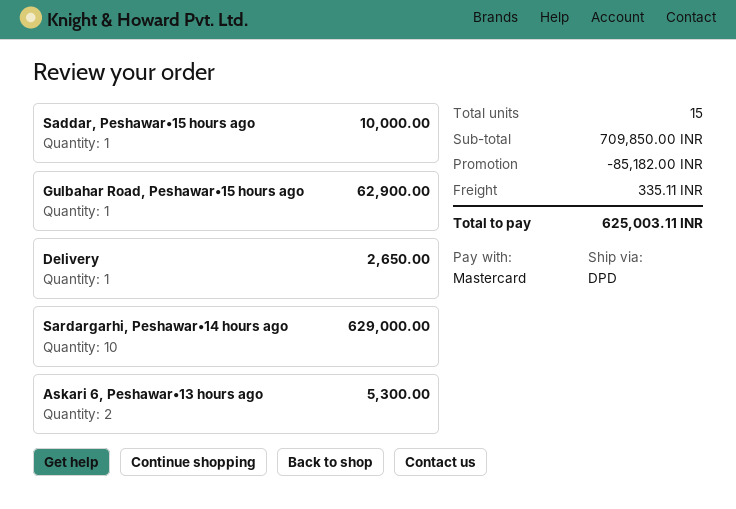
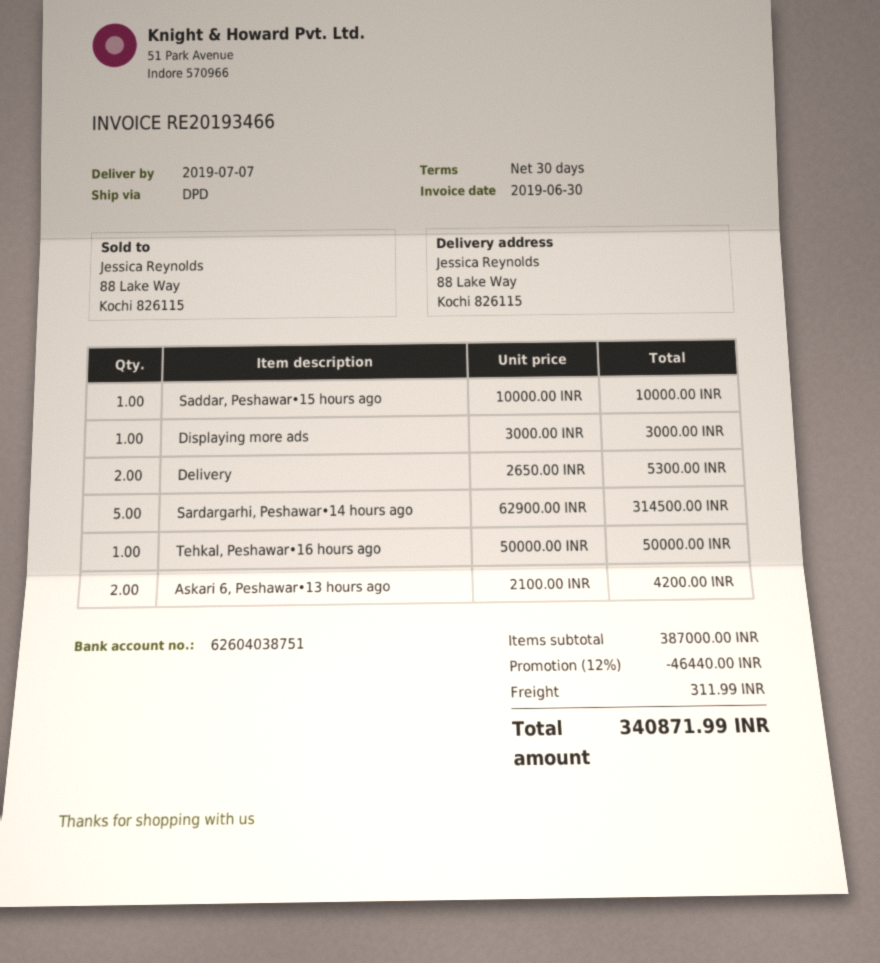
Gulbahar Road, Peshawar•15 hours ago: 1 for 62900.00 -> none
Delivery: 1 for 2650.00 -> 2 for 5300.00
Sardargarhi, Peshawar•14 hours ago: 10 for 629000.00 -> 5 for 314500.00
Askari 6, Peshawar•13 hours ago: 2 for 5300.00 -> 2 for 4200.00
Displaying more ads: none -> 1 for 3000.00
Tehkal, Peshawar•16 hours ago: none -> 1 for 50000.00
subtotal: 709850.00 -> 387000.00
discount: 85182.00 -> 46440.00
shipping: 335.11 -> 311.99
total: 625003.11 -> 340871.99

